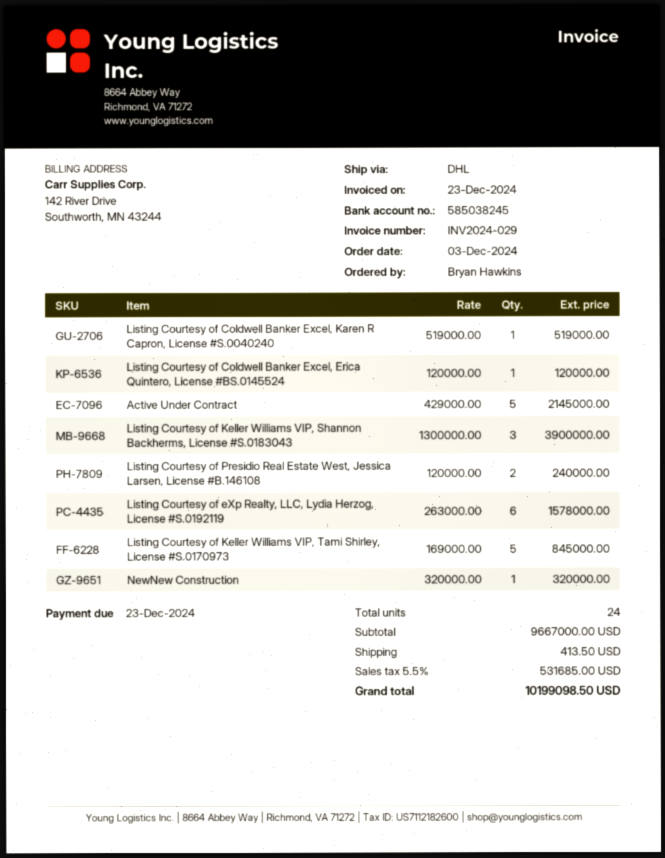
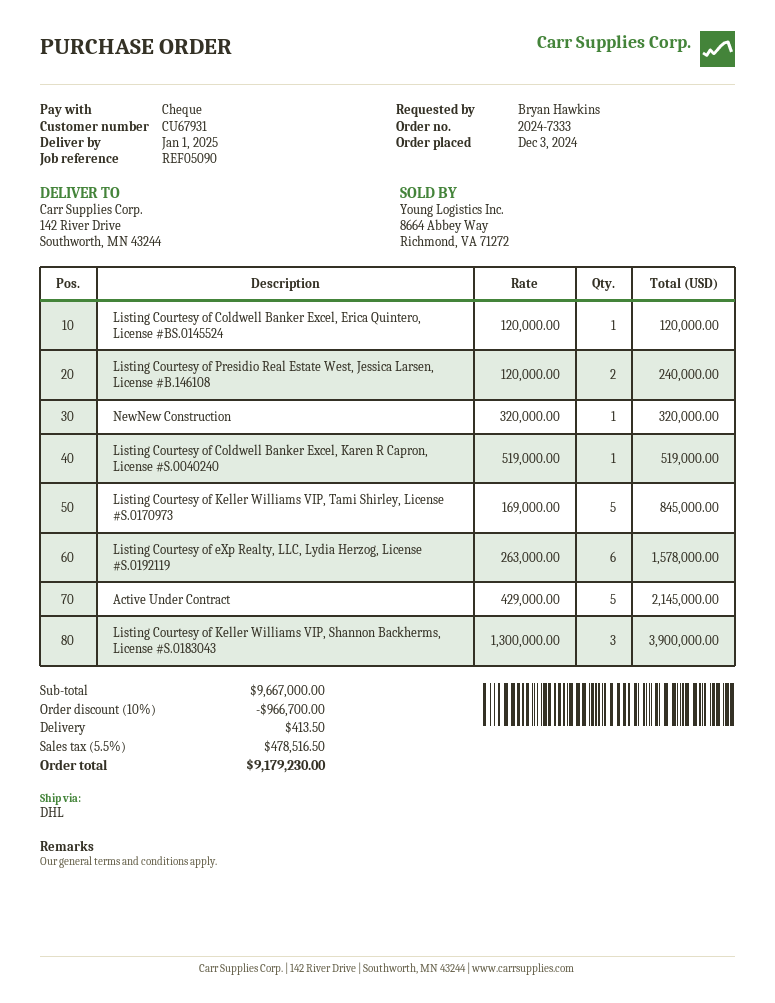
discount: none -> 10% = 966700.00
tax: 5.5% = 531685.00 -> 5.5% = 478516.50
total: 10199098.50 -> 9179230.00

